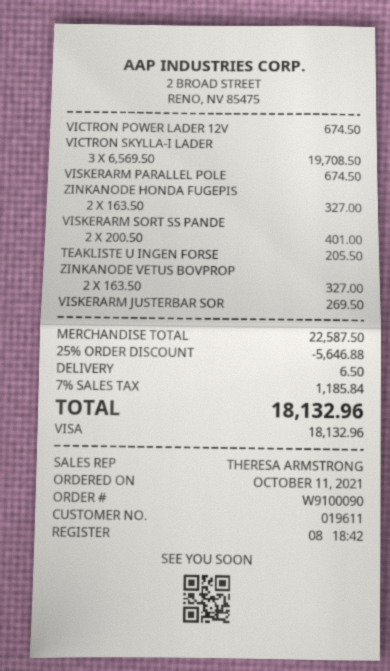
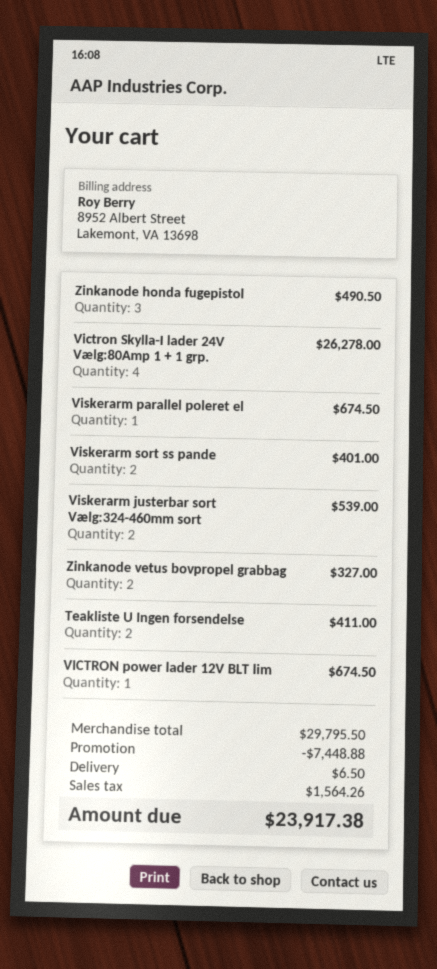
VICTRON SKYLLA-I LADER: 3 for 19708.50 -> 4 for 26278.00
ZINKANODE HONDA FUGEPIS: 2 for 327.00 -> 3 for 490.50
TEAKLISTE U INGEN FORSE: 1 for 205.50 -> 2 for 411.00
VISKERARM JUSTERBAR SOR: 1 for 269.50 -> 2 for 539.00
subtotal: 22587.50 -> 29795.50
discount: 5646.88 -> 7448.88
tax: 1185.84 -> 1564.26
total: 18132.96 -> 23917.38

